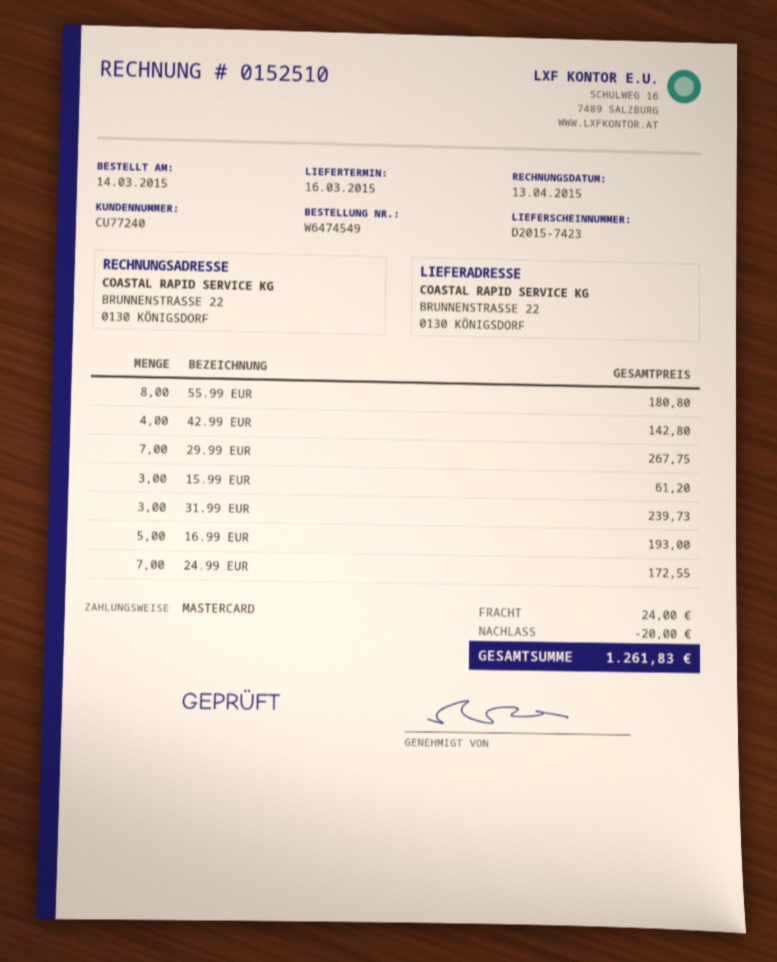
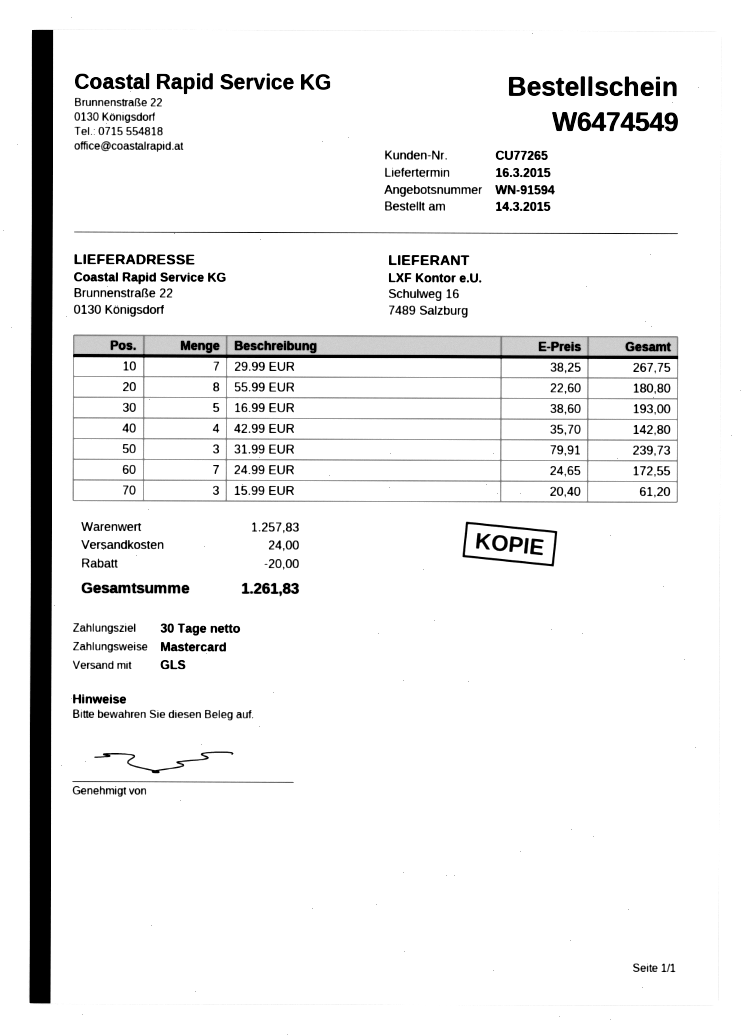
customer number: CU77240 -> CU77265

